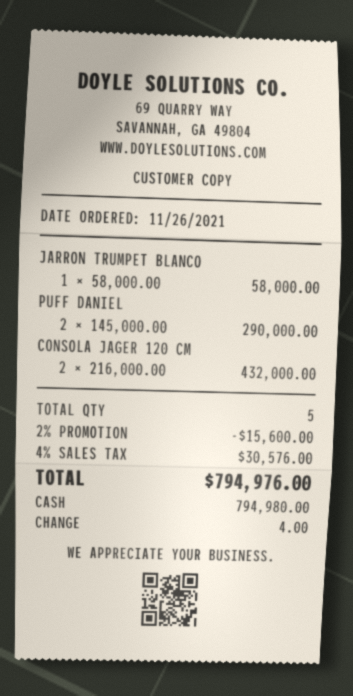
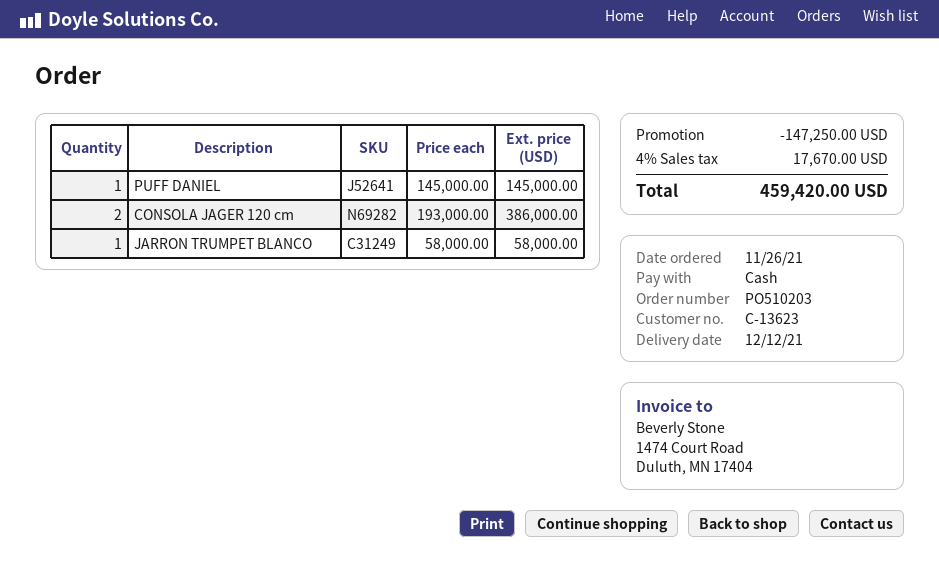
PUFF DANIEL: 2 x 145000.00 = 290000.00 -> 1 x 145000.00 = 145000.00
CONSOLA JAGER 120 CM: 2 x 216000.00 = 432000.00 -> 2 x 193000.00 = 386000.00
discount: 15600.00 -> 147250.00
tax: 4% = 30576.00 -> 4% = 17670.00
total: 794976.00 -> 459420.00

